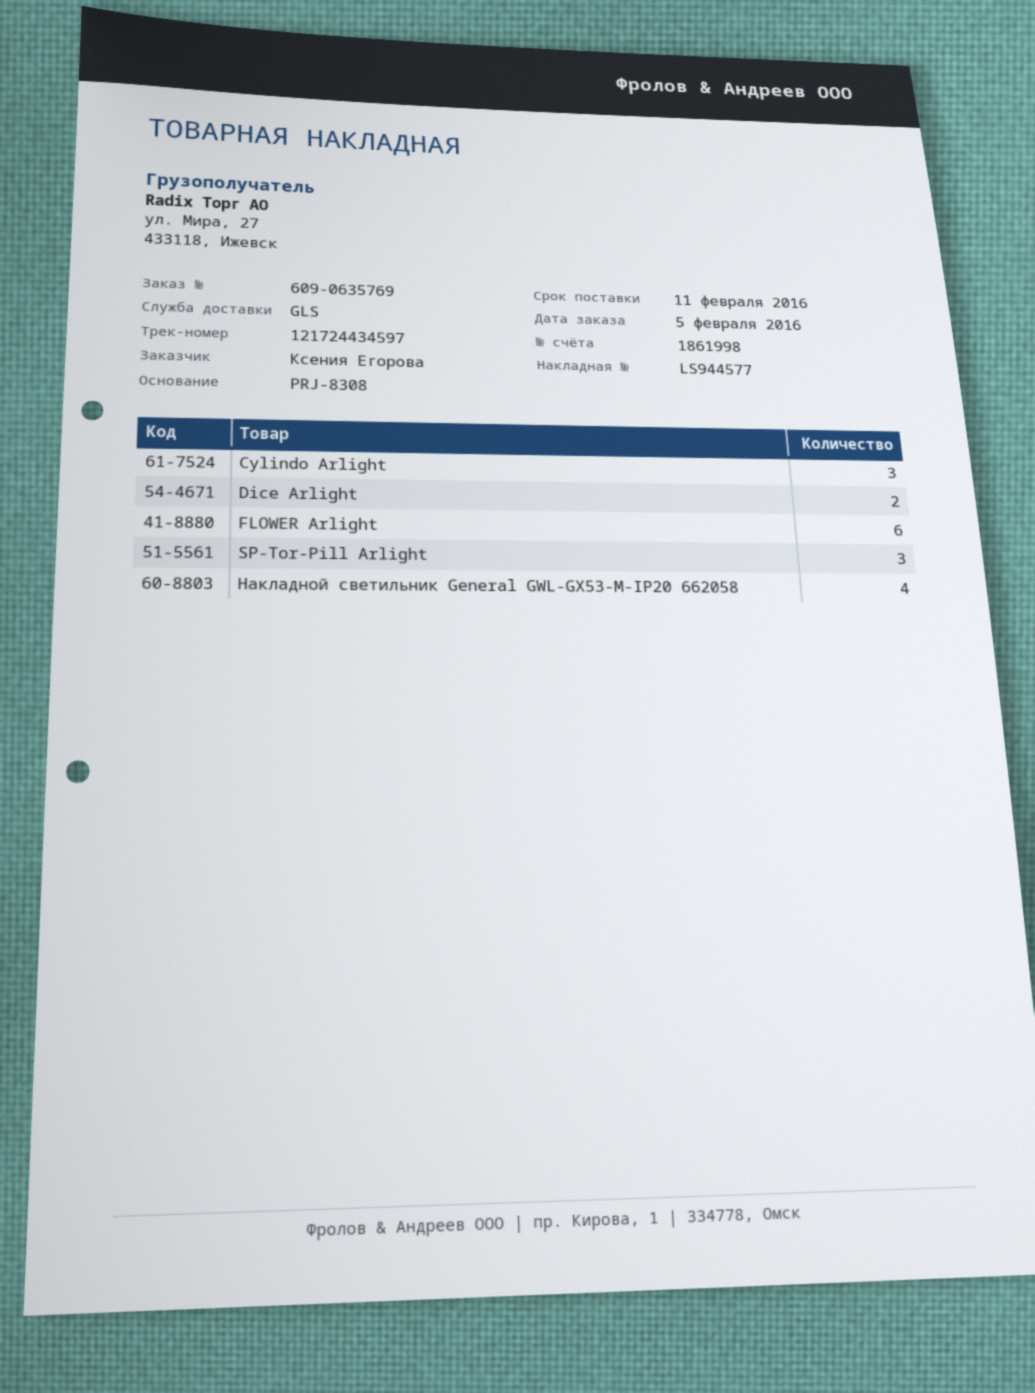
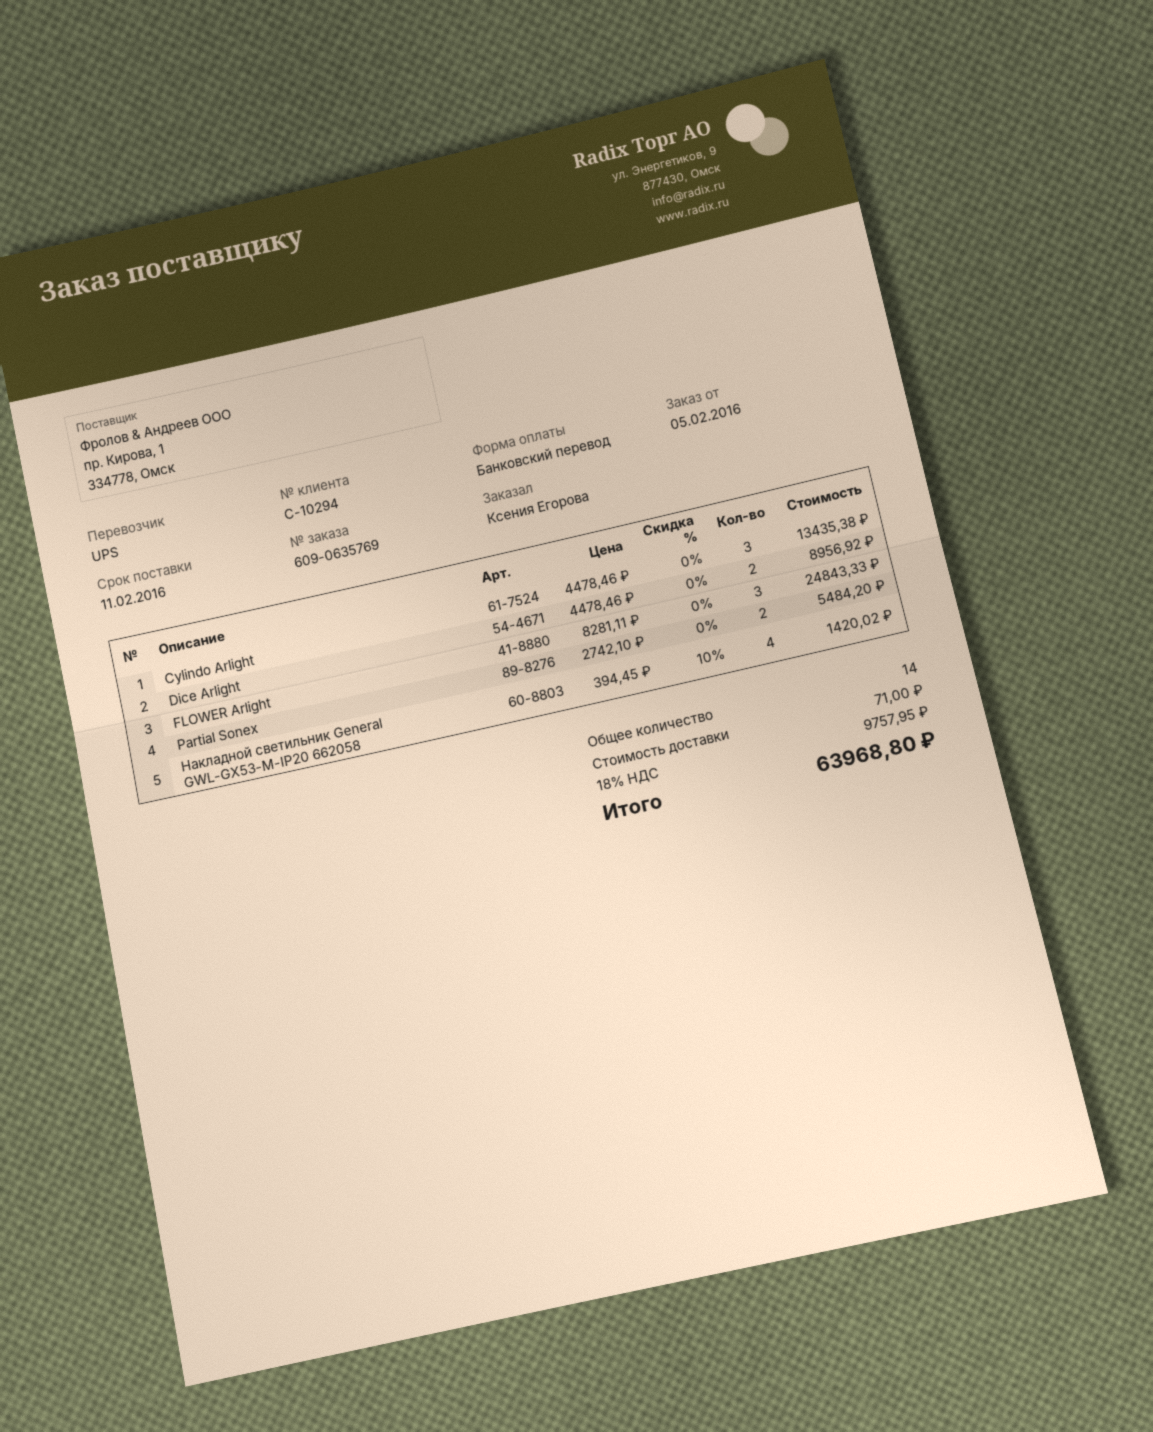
shipping method: GLS -> UPS
FLOWER Arlight: 6 -> 3
SP-Tor-Pill Arlight: 3 -> none
Partial Sonex: none -> 2

